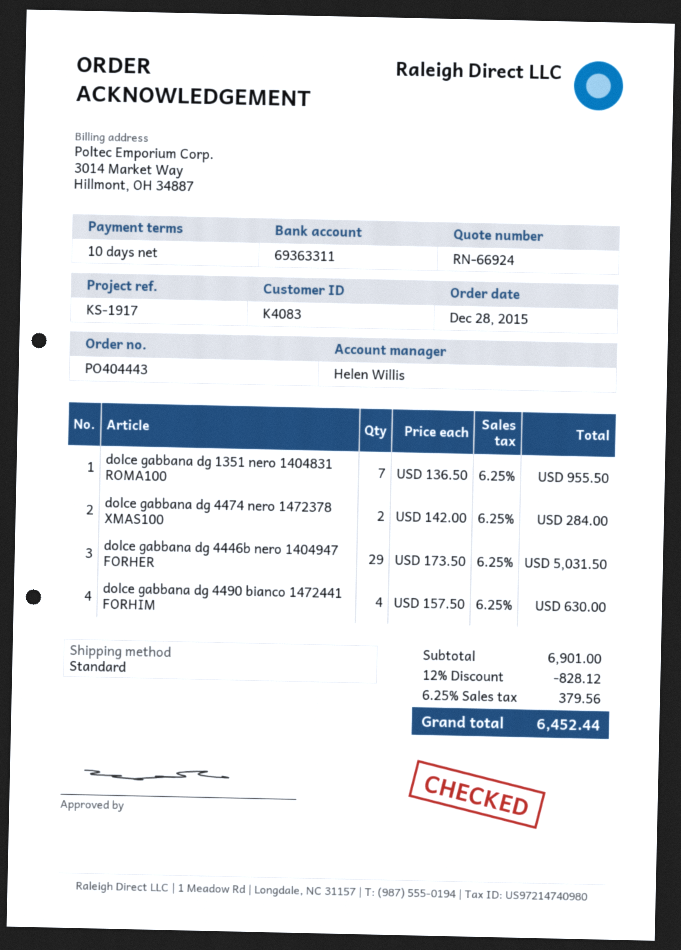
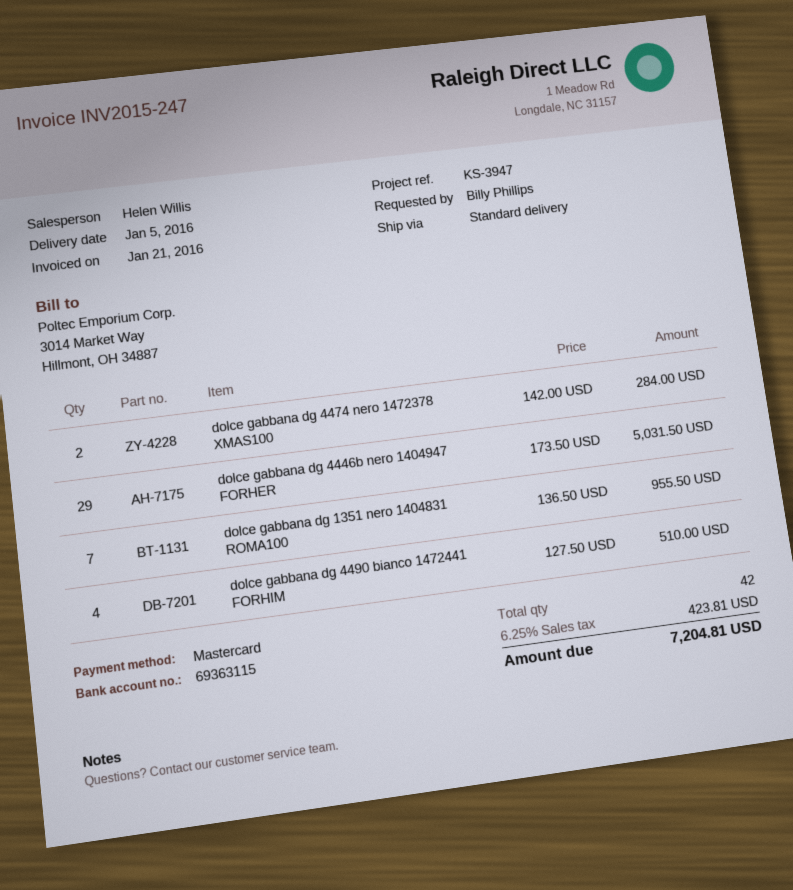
reference: KS-1917 -> KS-3947
bank account: 69363311 -> 69363115
dolce gabbana dg 4490 bianco 1472441 FORHIM: 4 x 157.50 = 630.00 -> 4 x 127.50 = 510.00
discount: 12% = 828.12 -> none
tax: 6.25% = 379.56 -> 6.25% = 423.81
total: 6452.44 -> 7204.81

